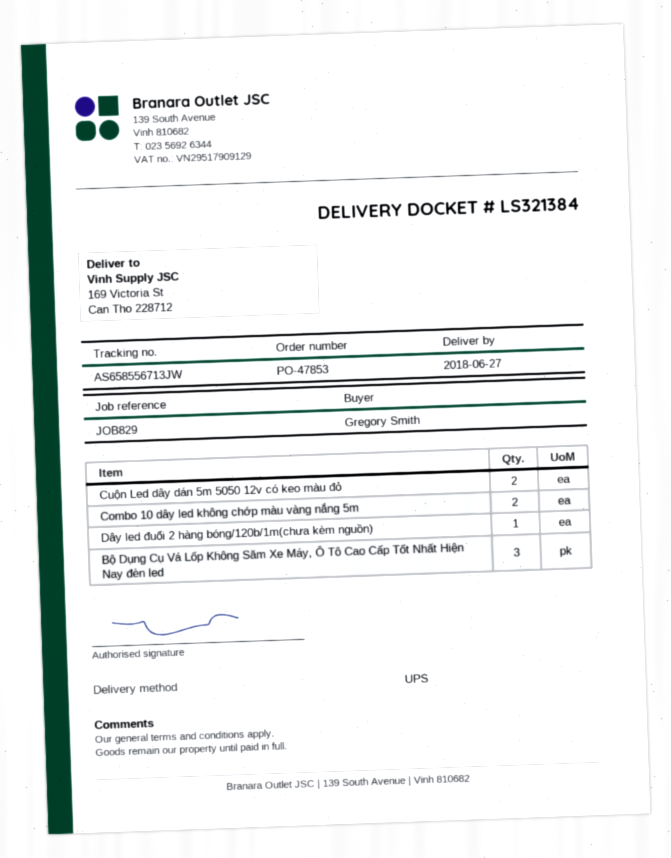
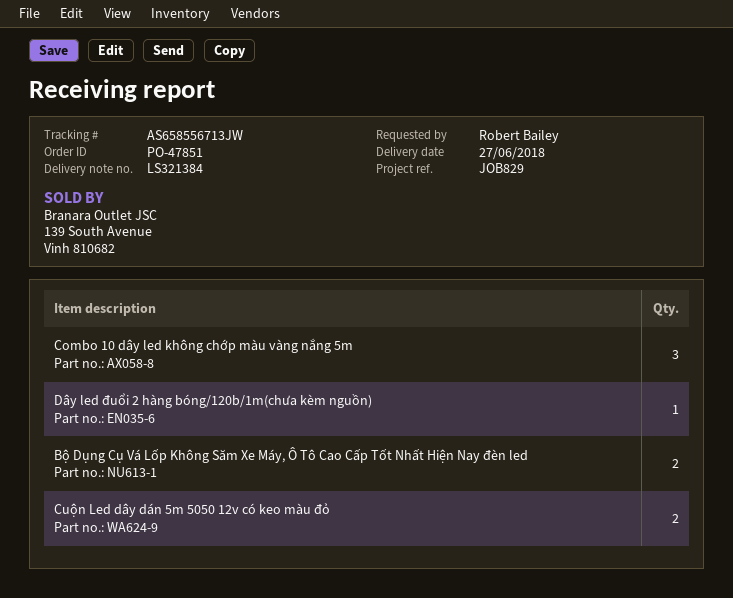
order number: PO-47853 -> PO-47851
ordered by: Gregory Smith -> Robert Bailey
Combo 10 dây led không chớp màu vàng nắng 5m: 2 -> 3
Bộ Dụng Cụ Vá Lốp Không Săm Xe Máy, Ô Tô Cao Cấp Tốt Nhất Hiện Nay đèn led: 3 -> 2

